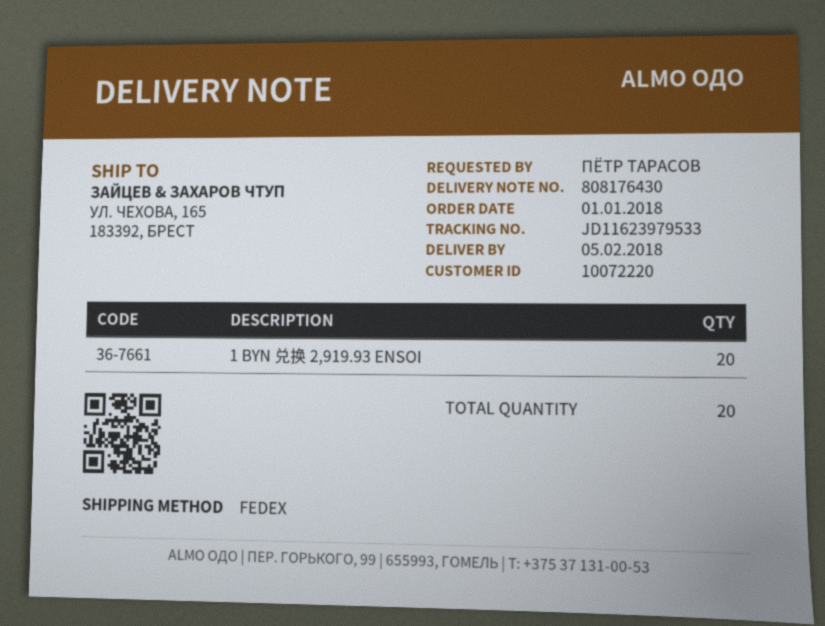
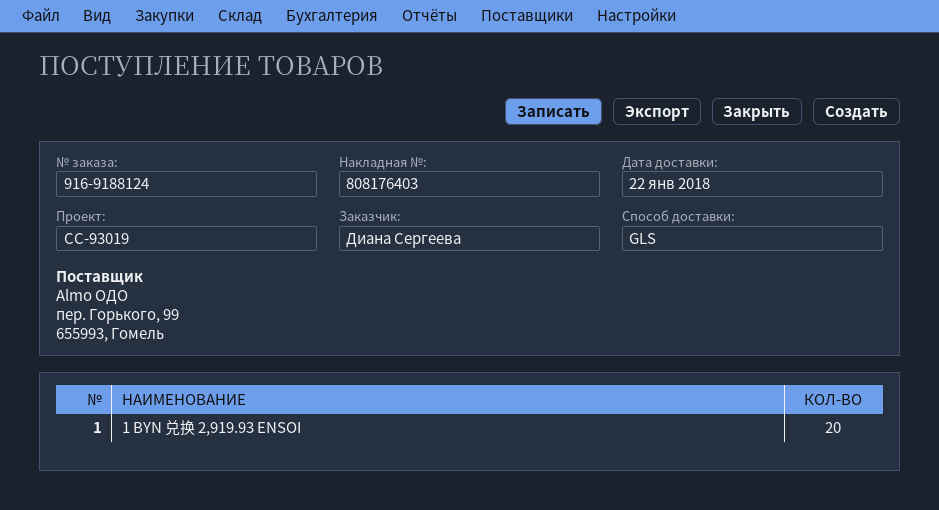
delivery note number: 808176430 -> 808176403
delivery date: 2018-02-05 -> 2018-01-22
ordered by: ПЁТР ТАРАСОВ -> Диана Сергеева
shipping method: FedEx -> GLS

